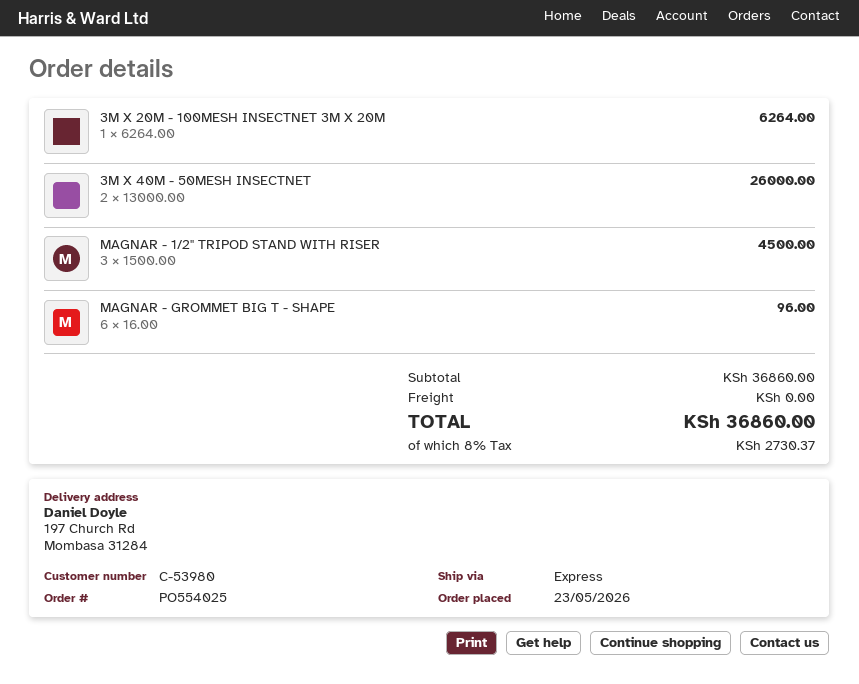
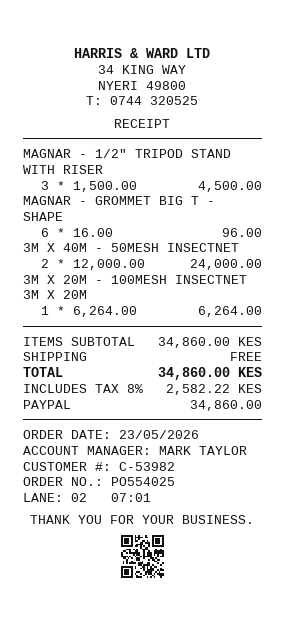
customer number: C-53980 -> C-53982
3M X 40M - 50MESH INSECTNET: 2 x 13000.00 = 26000.00 -> 2 x 12000.00 = 24000.00
subtotal: 36860.00 -> 34860.00
tax: 8% = 2730.37 -> 8% = 2582.22
total: 36860.00 -> 34860.00

